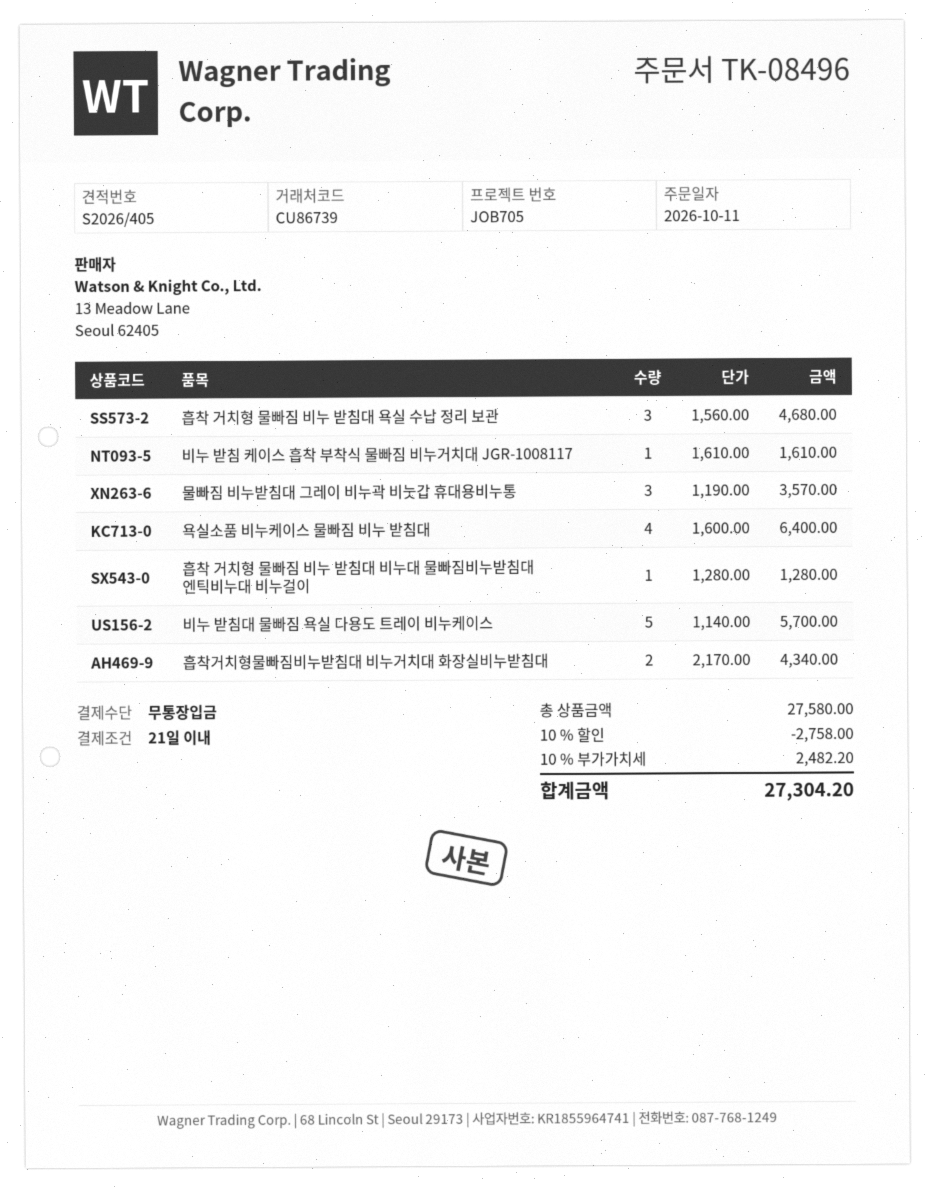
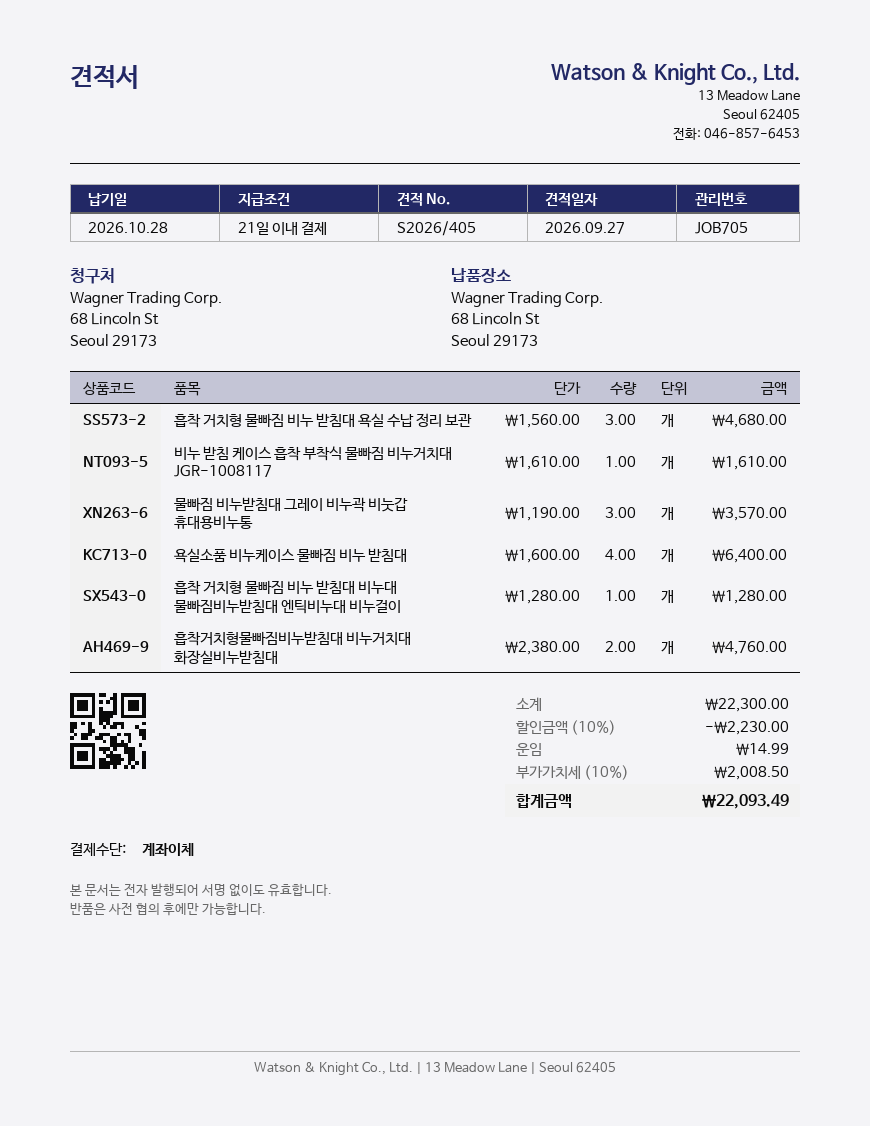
비누 받침대 물빠짐 욕실 다용도 트레이 비누케이스: 5 x 1140.00 = 5700.00 -> none
흡착거치형물빠짐비누받침대 비누거치대 화장실비누받침대: 2 x 2170.00 = 4340.00 -> 2 x 2380.00 = 4760.00
subtotal: 27580.00 -> 22300.00
discount: 10% = 2758.00 -> 10% = 2230.00
shipping: none -> 14.99
tax: 10% = 2482.20 -> 10% = 2008.50
total: 27304.20 -> 22093.49

